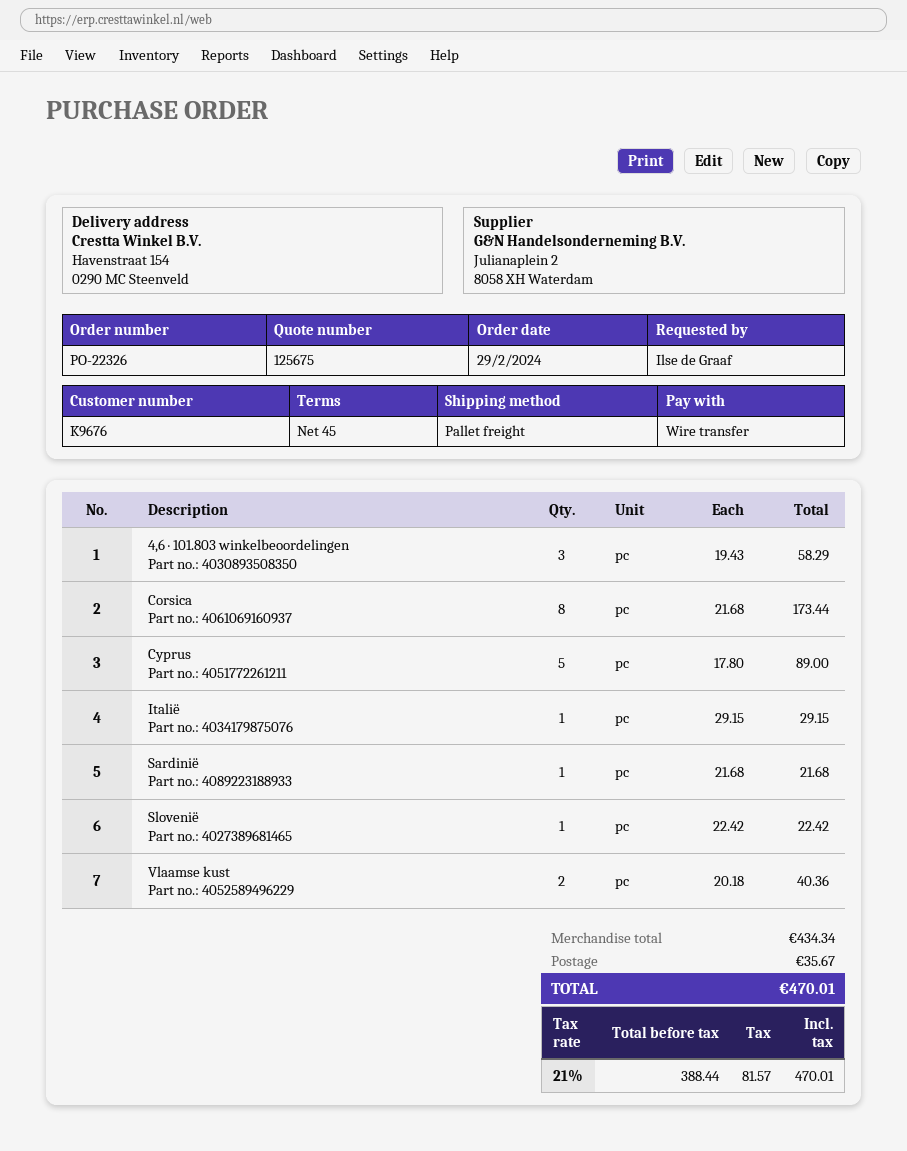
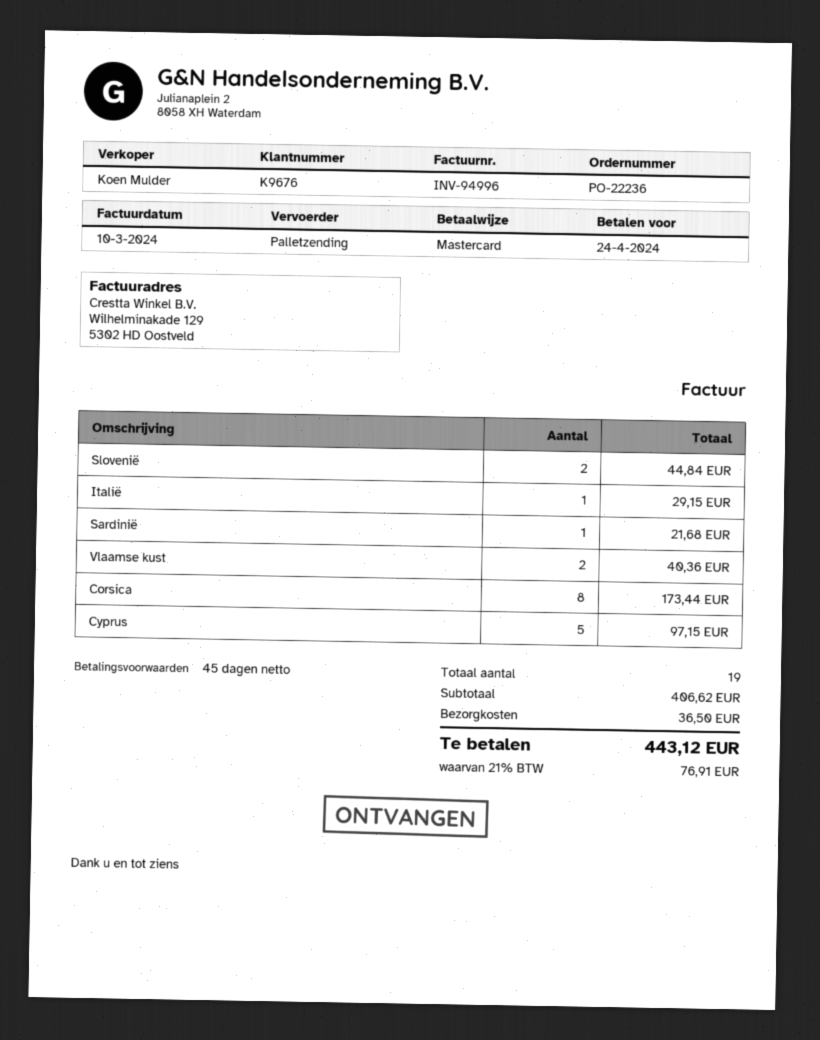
order number: PO-22326 -> PO-22236
payment method: bank transfer -> Mastercard
4,6 · 101.803 winkelbeoordelingen: 3 for 58.29 -> none
Cyprus: 5 for 89.00 -> 5 for 97.15
Slovenië: 1 for 22.42 -> 2 for 44.84
subtotal: 434.34 -> 406.62
shipping: 35.67 -> 36.50
tax: 21% = 81.57 -> 21% = 76.91
total: 470.01 -> 443.12

